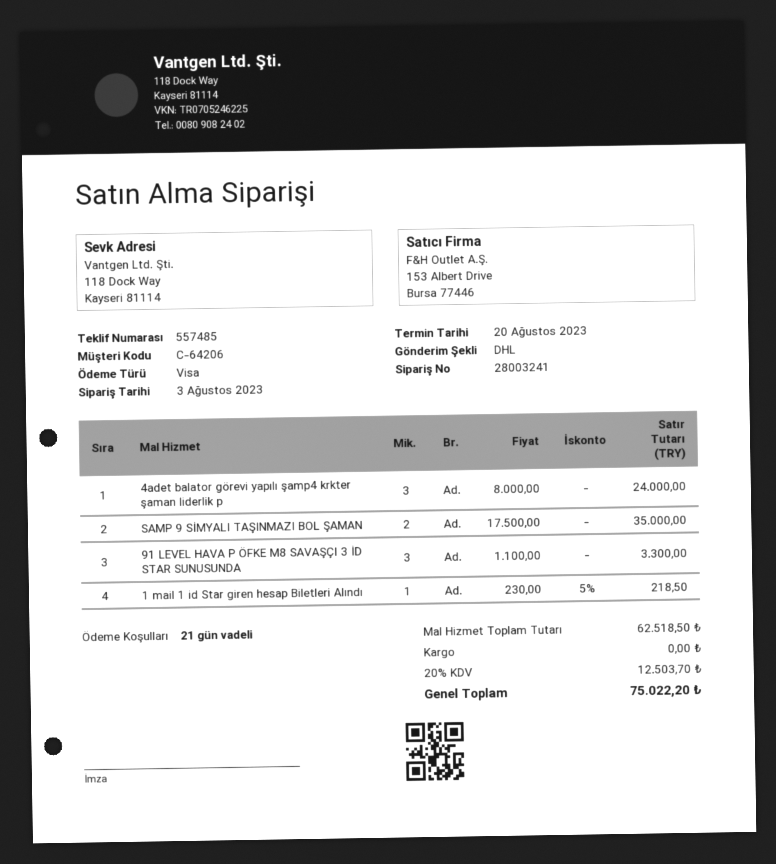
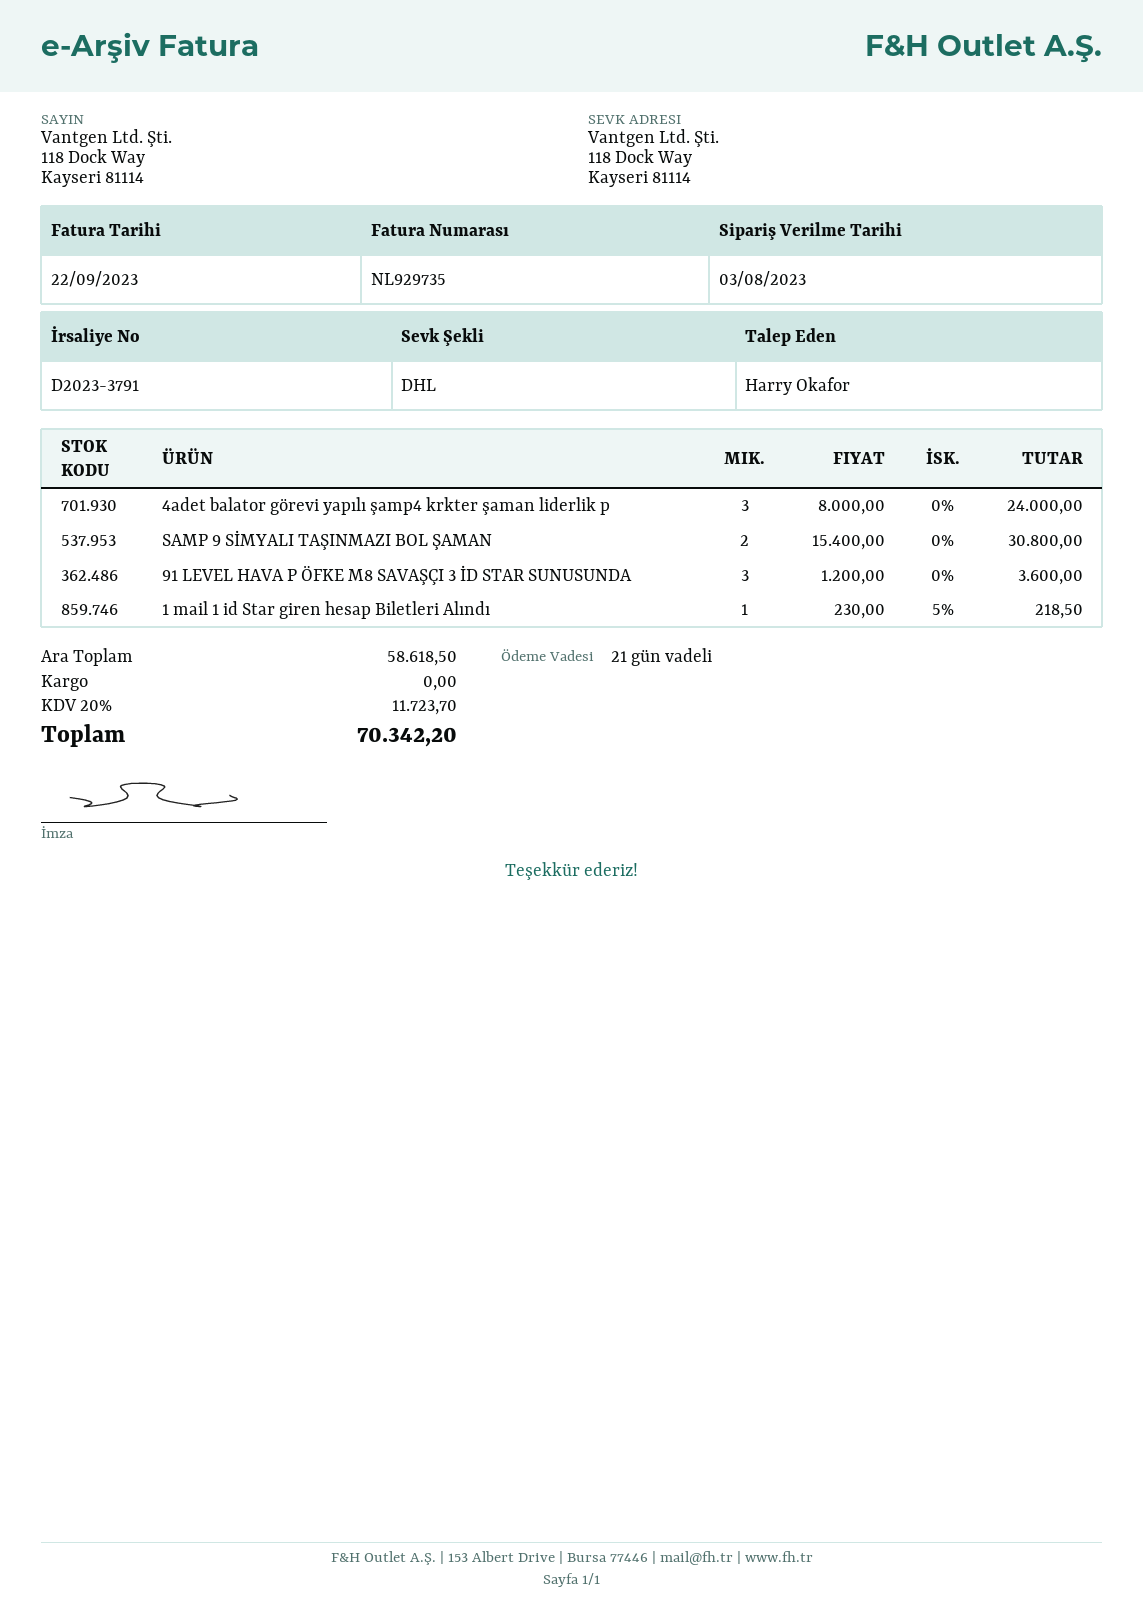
SAMP 9 SİMYALI TAŞINMAZI BOL ŞAMAN: 2 x 17500.00 = 35000.00 -> 2 x 15400.00 = 30800.00
91 LEVEL HAVA P ÖFKE M8 SAVAŞÇI 3 İD STAR SUNUSUNDA: 3 x 1100.00 = 3300.00 -> 3 x 1200.00 = 3600.00
subtotal: 62518.50 -> 58618.50
tax: 20% = 12503.70 -> 20% = 11723.70
total: 75022.20 -> 70342.20

